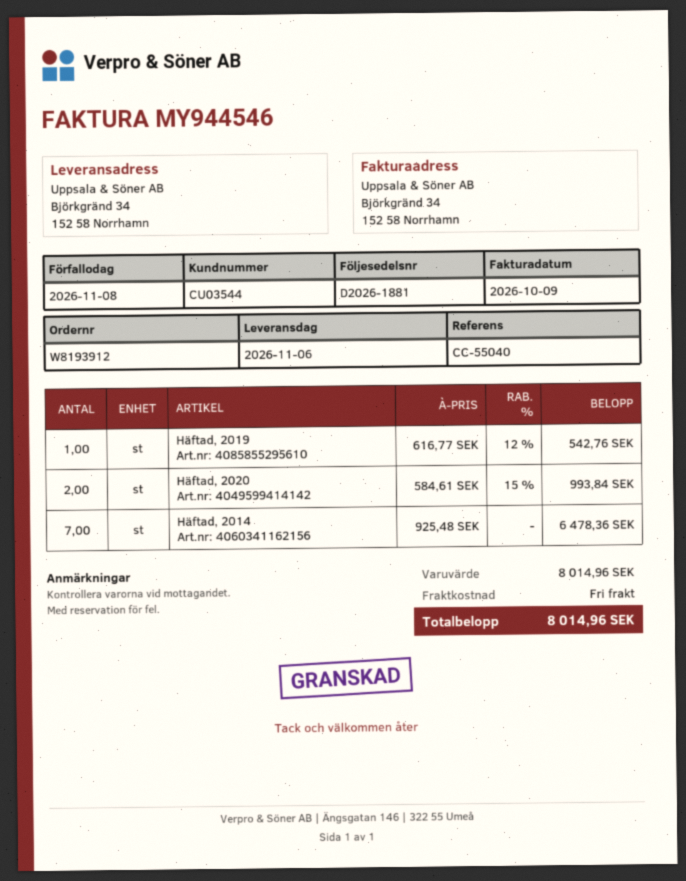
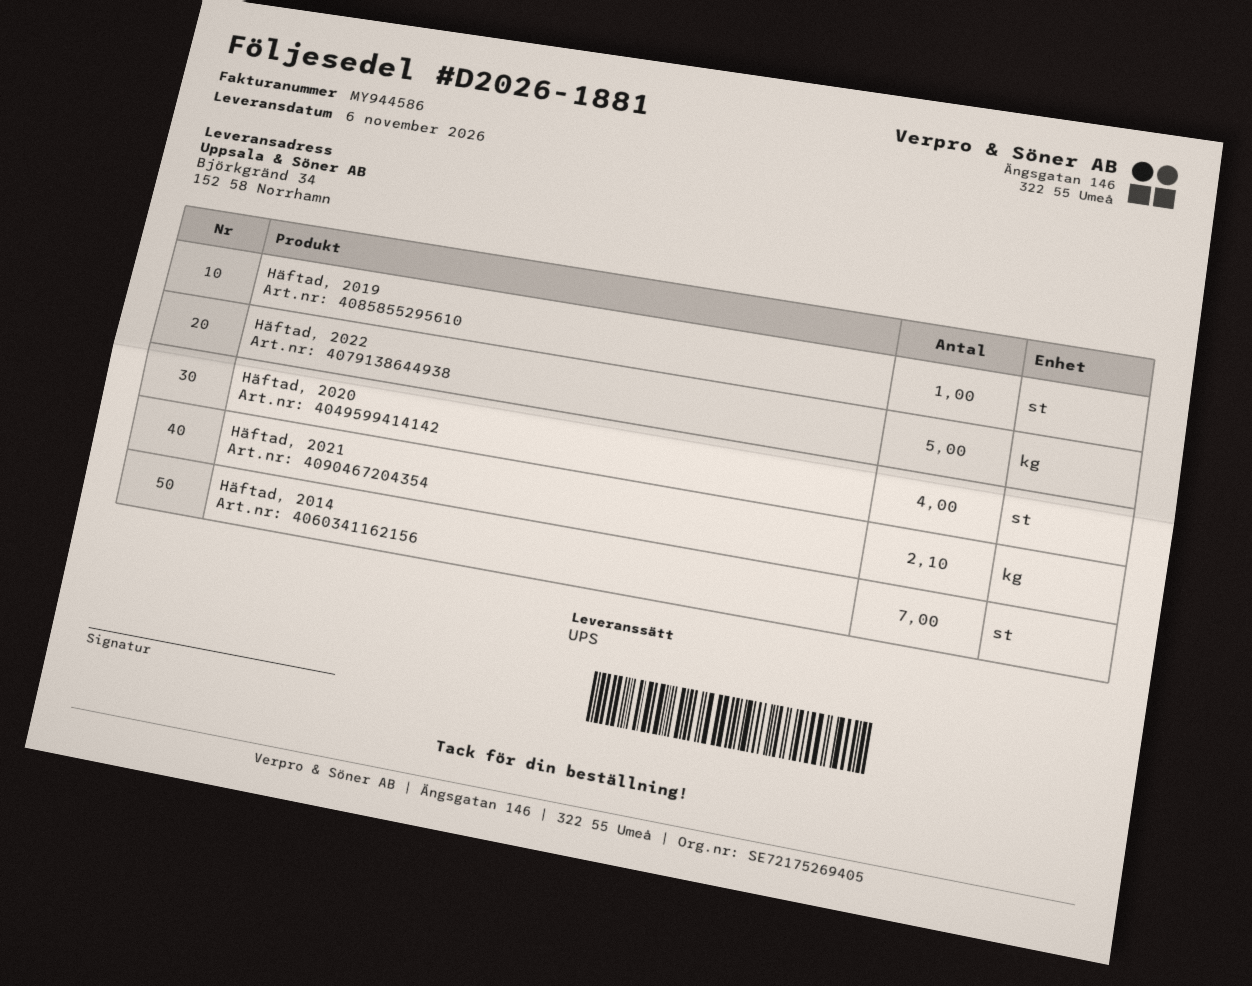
invoice number: MY944546 -> MY944586
Häftad, 2020: 2 -> 4
Häftad, 2022: none -> 5
Häftad, 2021: none -> 2.1

